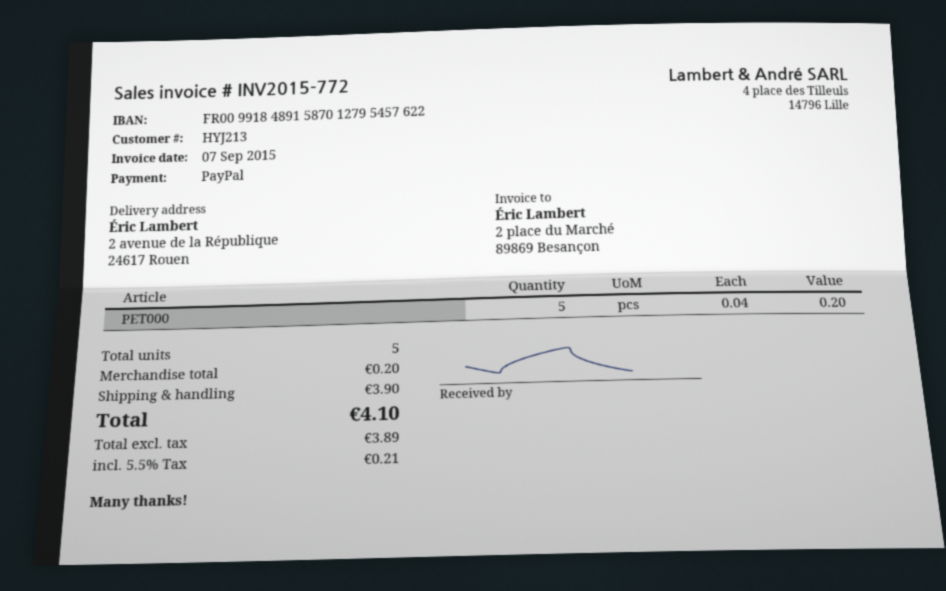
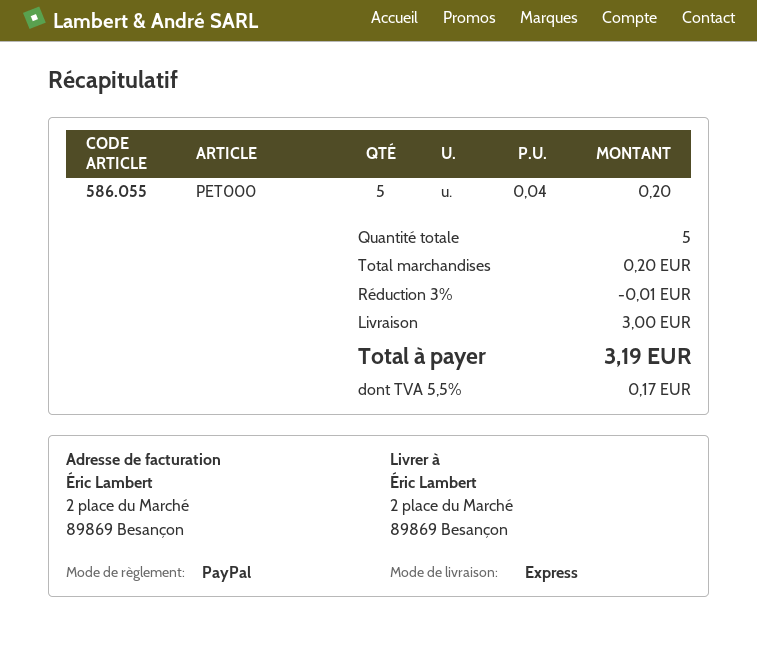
ship to: 2 avenue de la République, 24617 Rouen -> 2 place du Marché, 89869 Besançon
discount: none -> 3% = 0.01
shipping: 3.90 -> 3.00
tax: 5.5% = 0.21 -> 5.5% = 0.17
total: 4.10 -> 3.19

